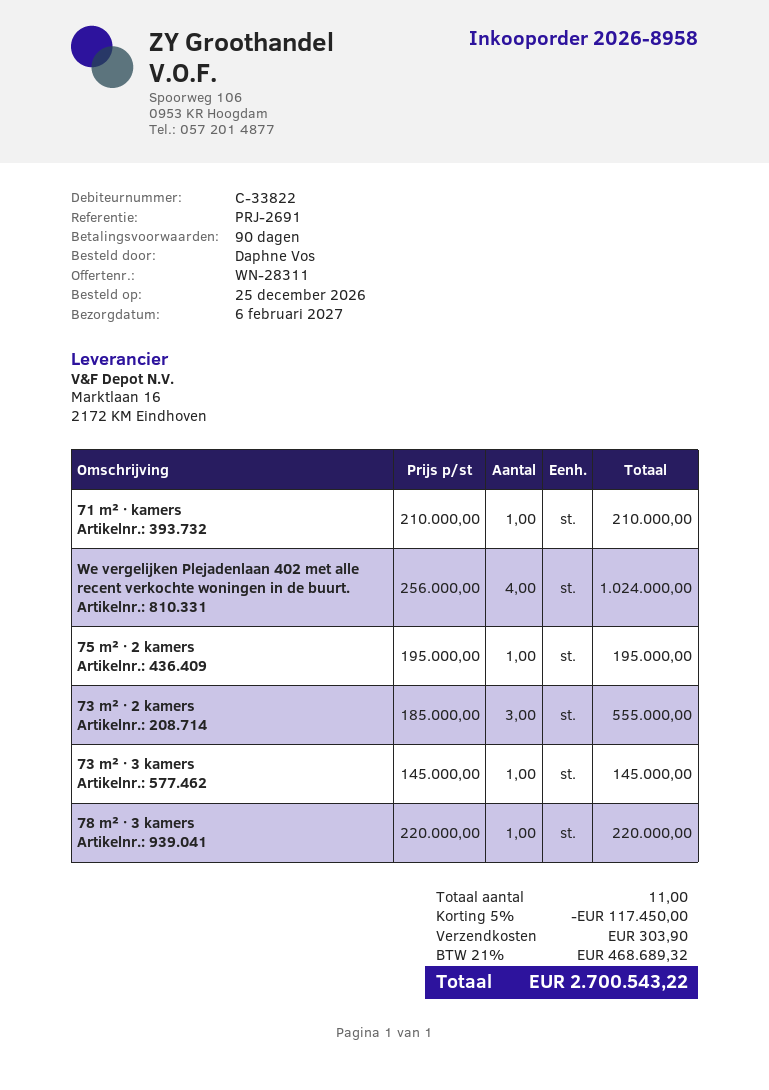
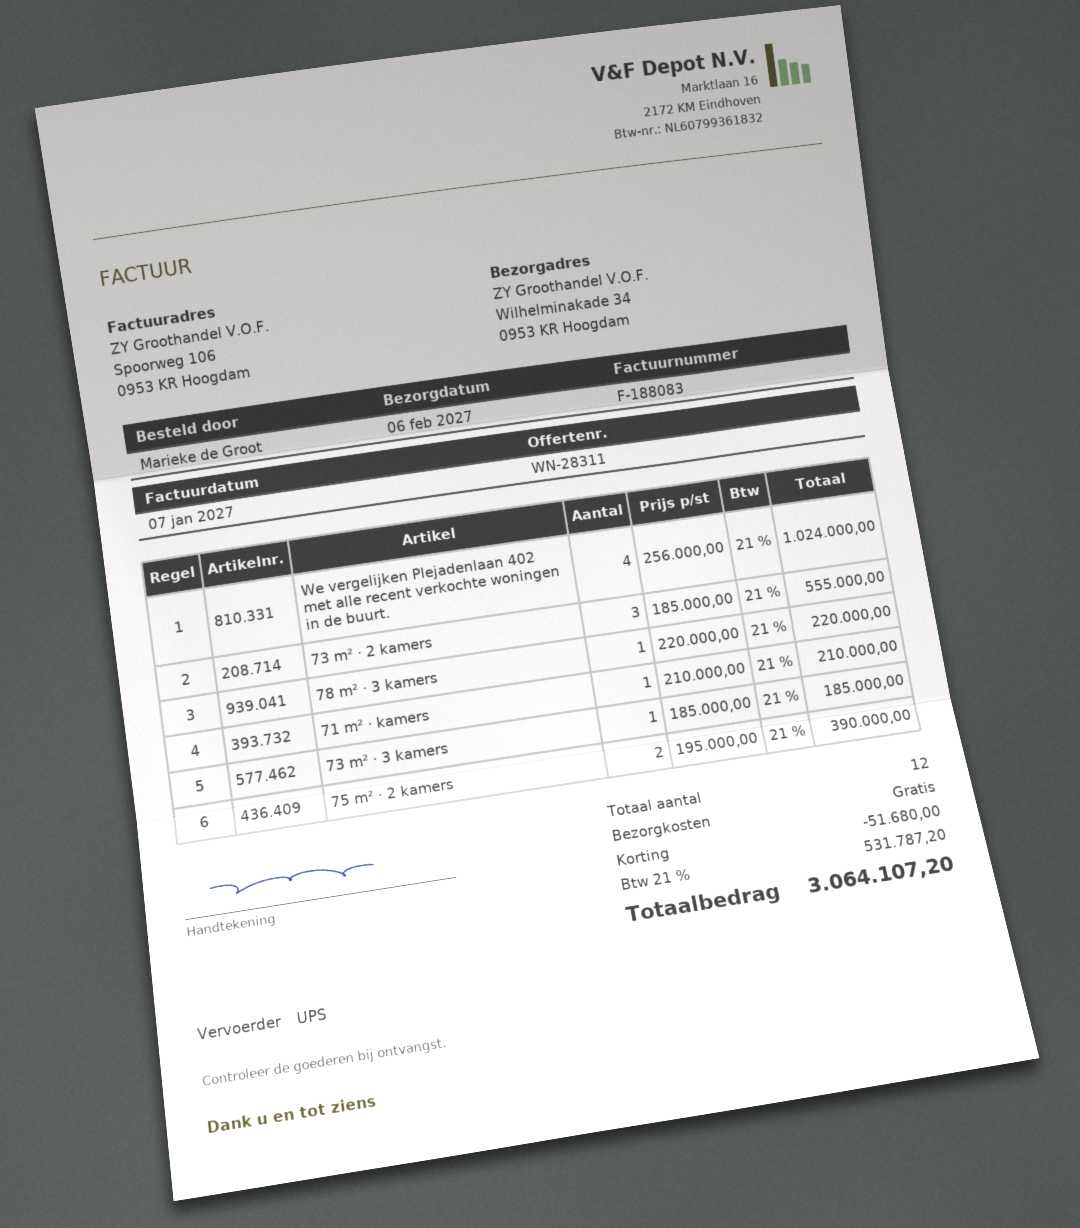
ordered by: Daphne Vos -> Marieke de Groot
75 m² · 2 kamers: 1 x 195000.00 = 195000.00 -> 2 x 195000.00 = 390000.00
73 m² · 3 kamers: 1 x 145000.00 = 145000.00 -> 1 x 185000.00 = 185000.00
total quantity: 11 -> 12
discount: 117450.00 -> 51680.00
shipping: 303.90 -> 0.00
tax: 21% = 468689.32 -> 21% = 531787.20
total: 2700543.22 -> 3064107.20

